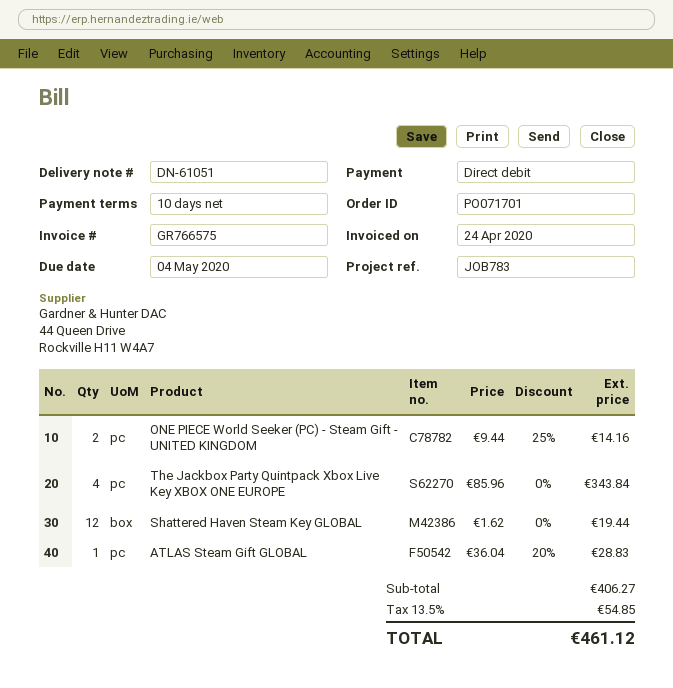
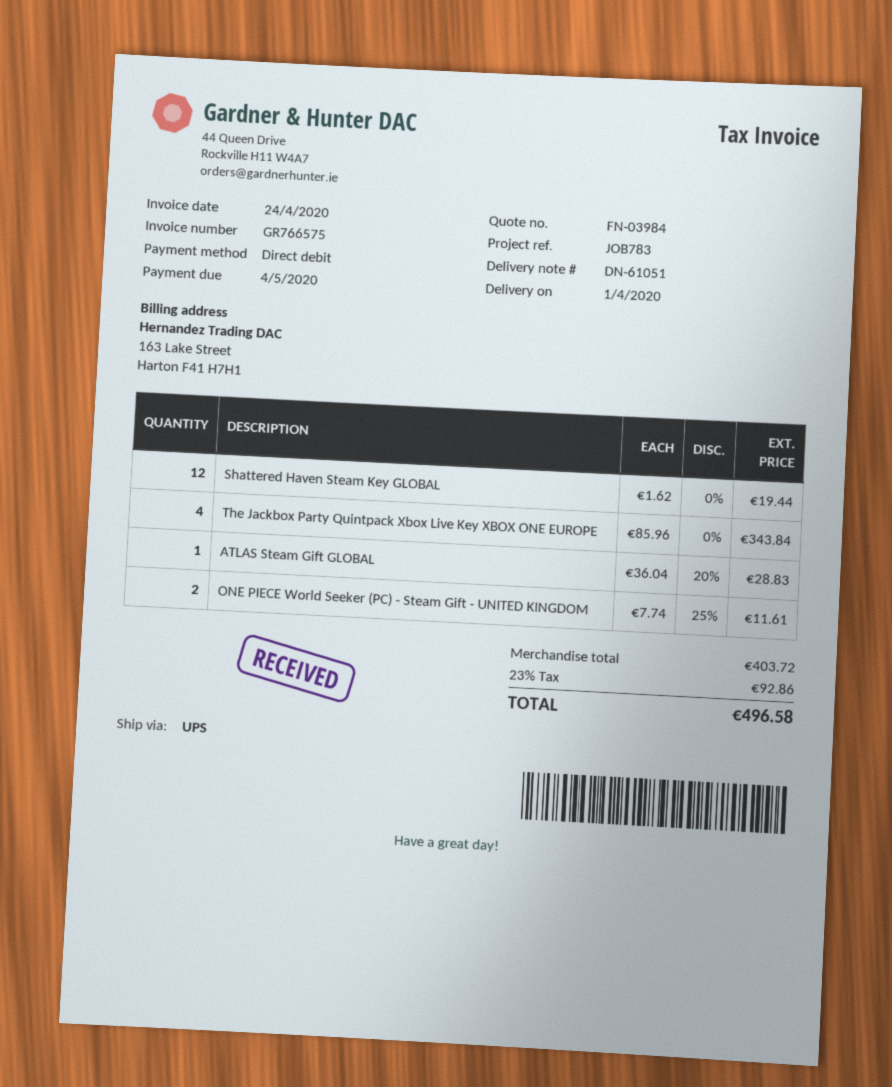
ONE PIECE World Seeker (PC) - Steam Gift - UNITED KINGDOM: 2 x 9.44 - 25% = 14.16 -> 2 x 7.74 - 25% = 11.61
subtotal: 406.27 -> 403.72
tax: 13.5% = 54.85 -> 23% = 92.86
total: 461.12 -> 496.58

